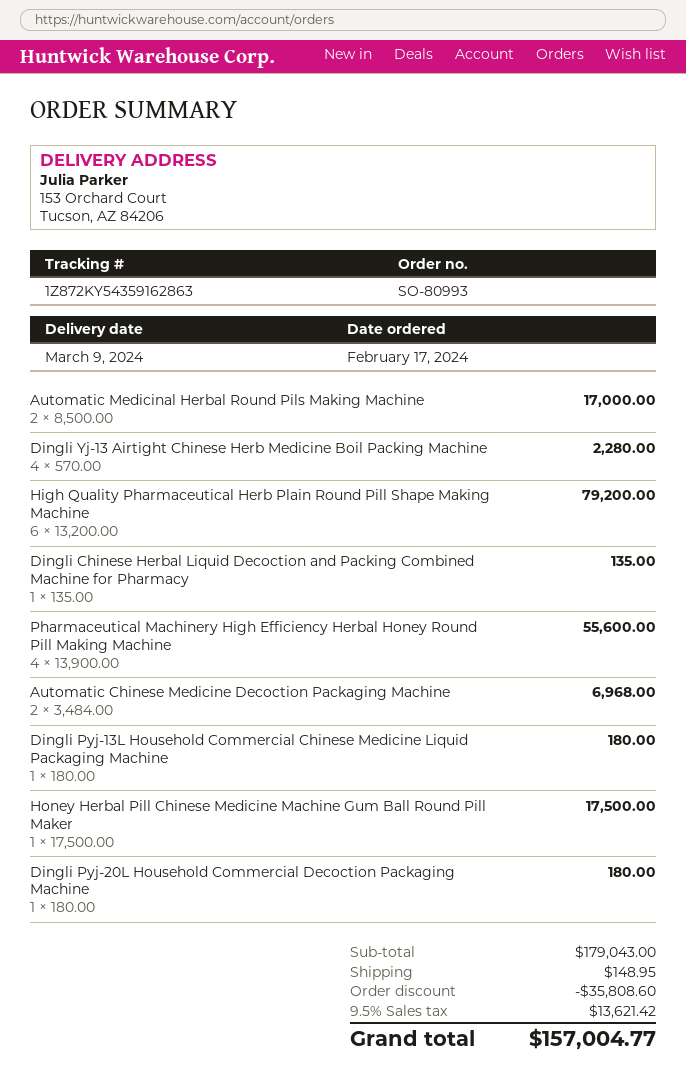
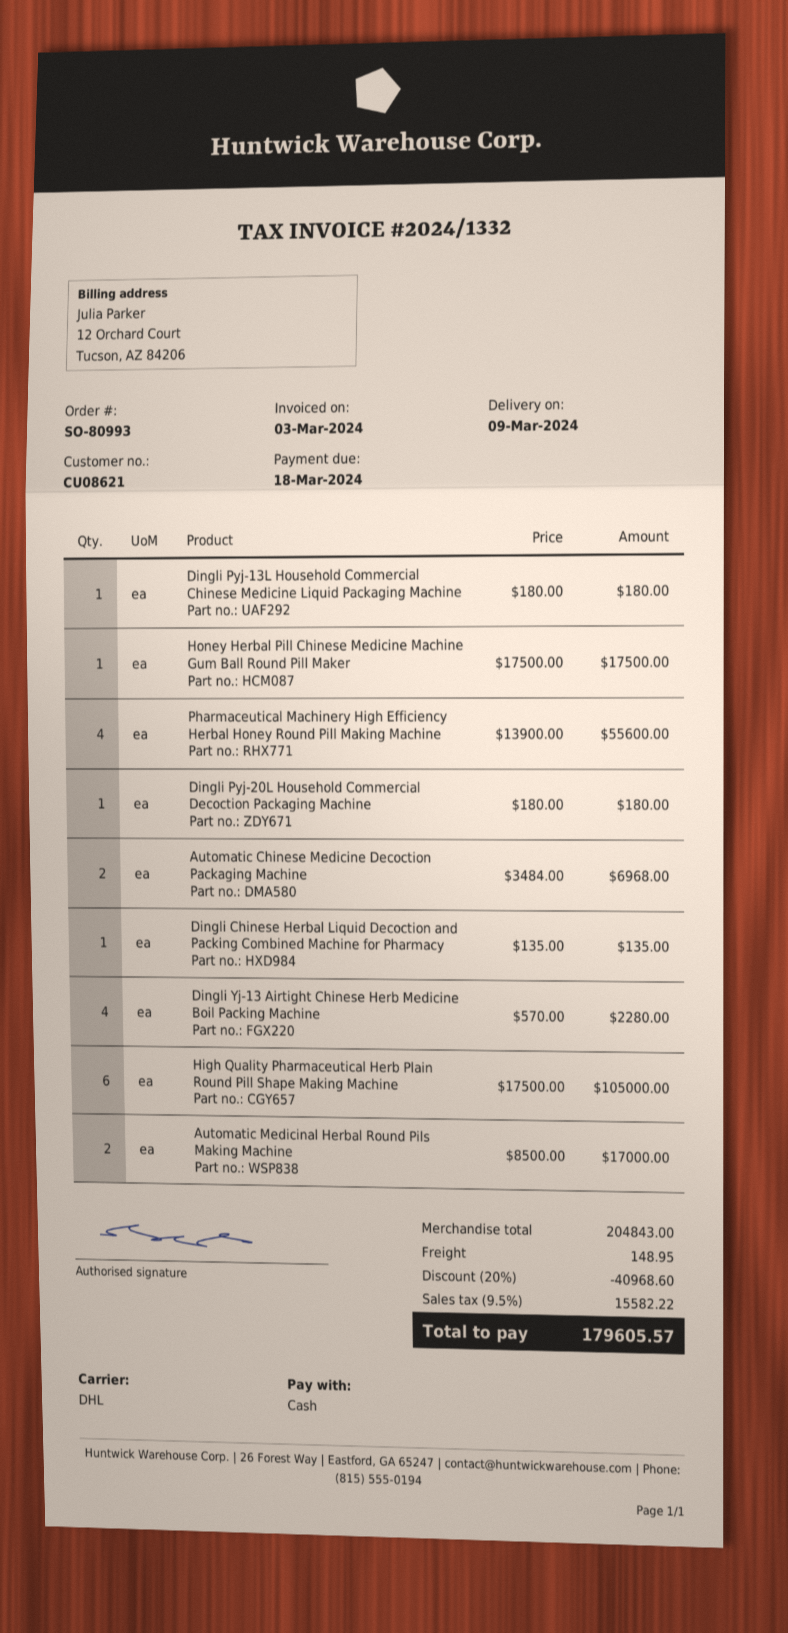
High Quality Pharmaceutical Herb Plain Round Pill Shape Making Machine: 6 x 13200.00 = 79200.00 -> 6 x 17500.00 = 105000.00
subtotal: 179043.00 -> 204843.00
discount: 35808.60 -> 40968.60
tax: 9.5% = 13621.42 -> 9.5% = 15582.22
total: 157004.77 -> 179605.57

